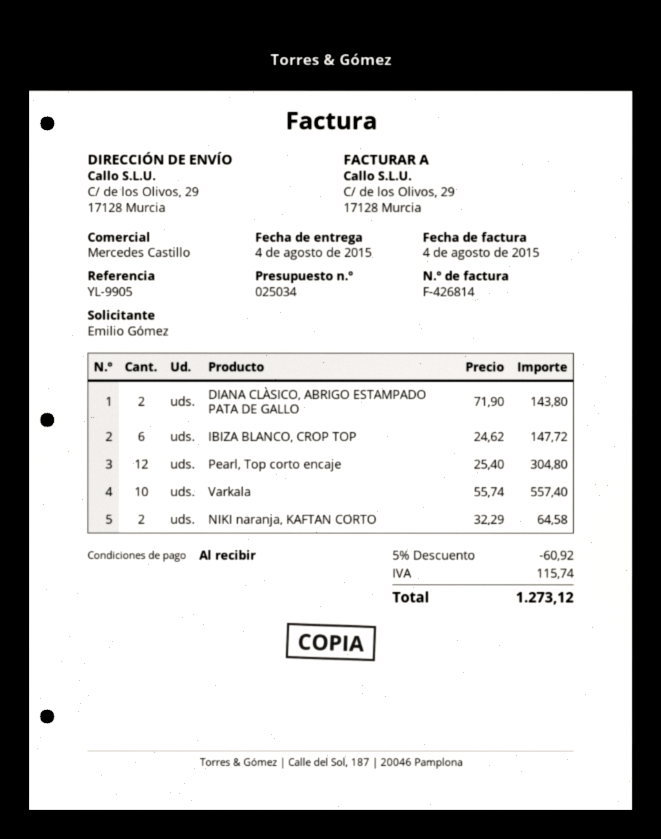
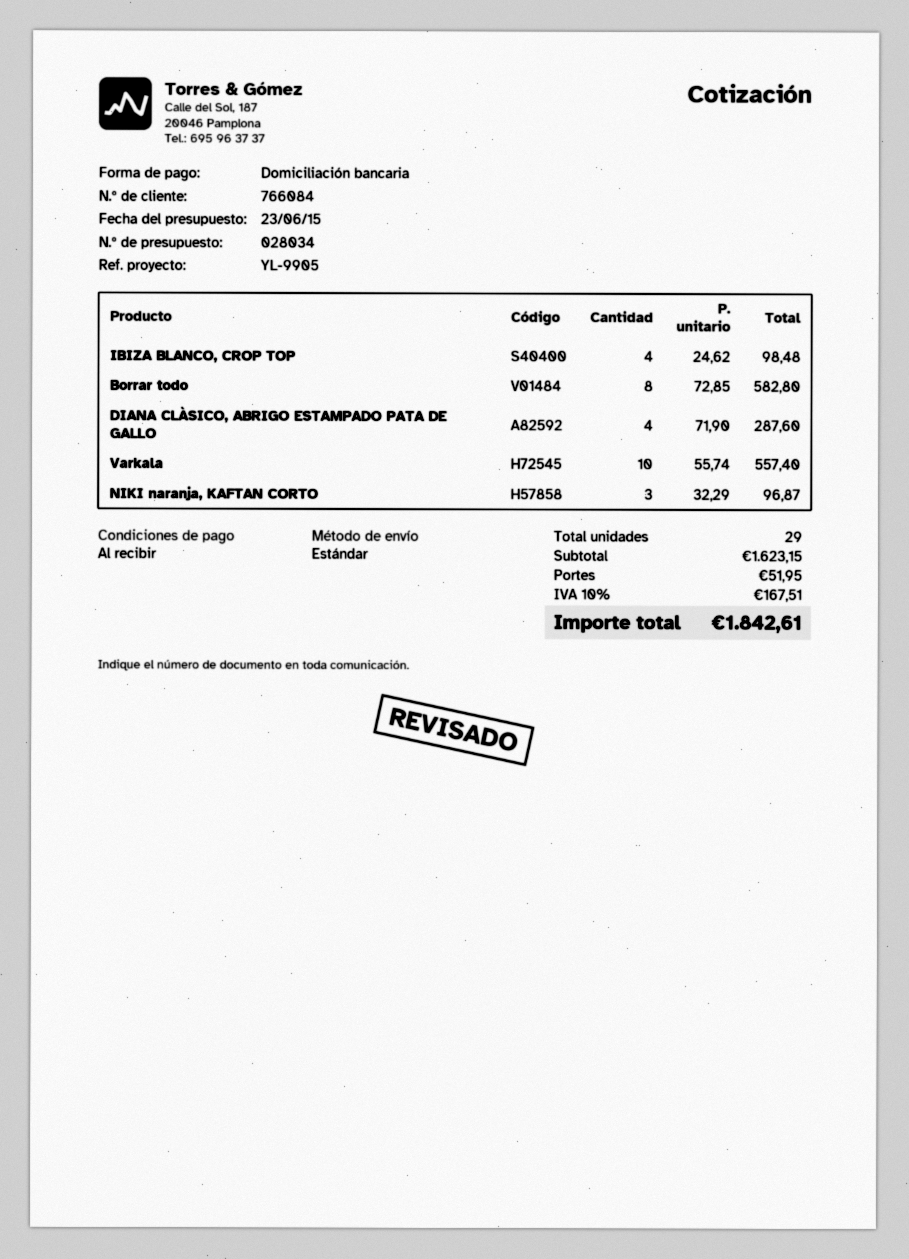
quote number: 025034 -> 028034
DIANA CLÀSICO, ABRIGO ESTAMPADO PATA DE GALLO: 2 x 71.90 = 143.80 -> 4 x 71.90 = 287.60
IBIZA BLANCO, CROP TOP: 6 x 24.62 = 147.72 -> 4 x 24.62 = 98.48
Pearl, Top corto encaje: 12 x 25.40 = 304.80 -> none
NIKI naranja, KAFTAN CORTO: 2 x 32.29 = 64.58 -> 3 x 32.29 = 96.87
Borrar todo: none -> 8 x 72.85 = 582.80
discount: 5% = 60.92 -> none
shipping: none -> 51.95
tax: 115.74 -> 167.51
total: 1273.12 -> 1842.61

